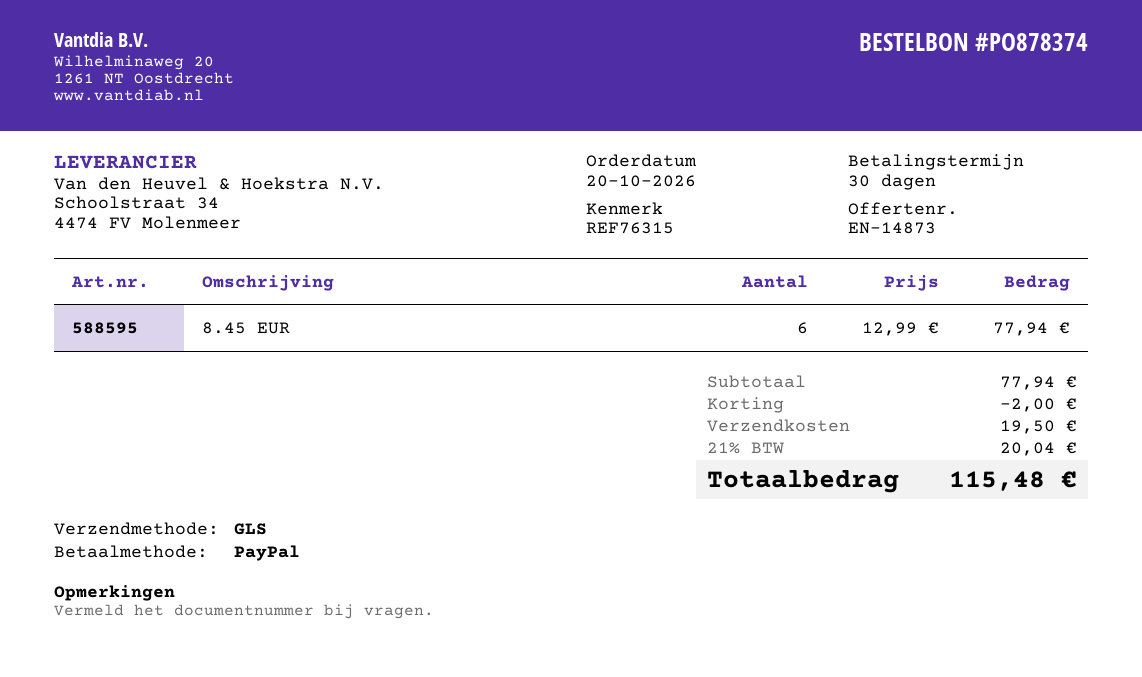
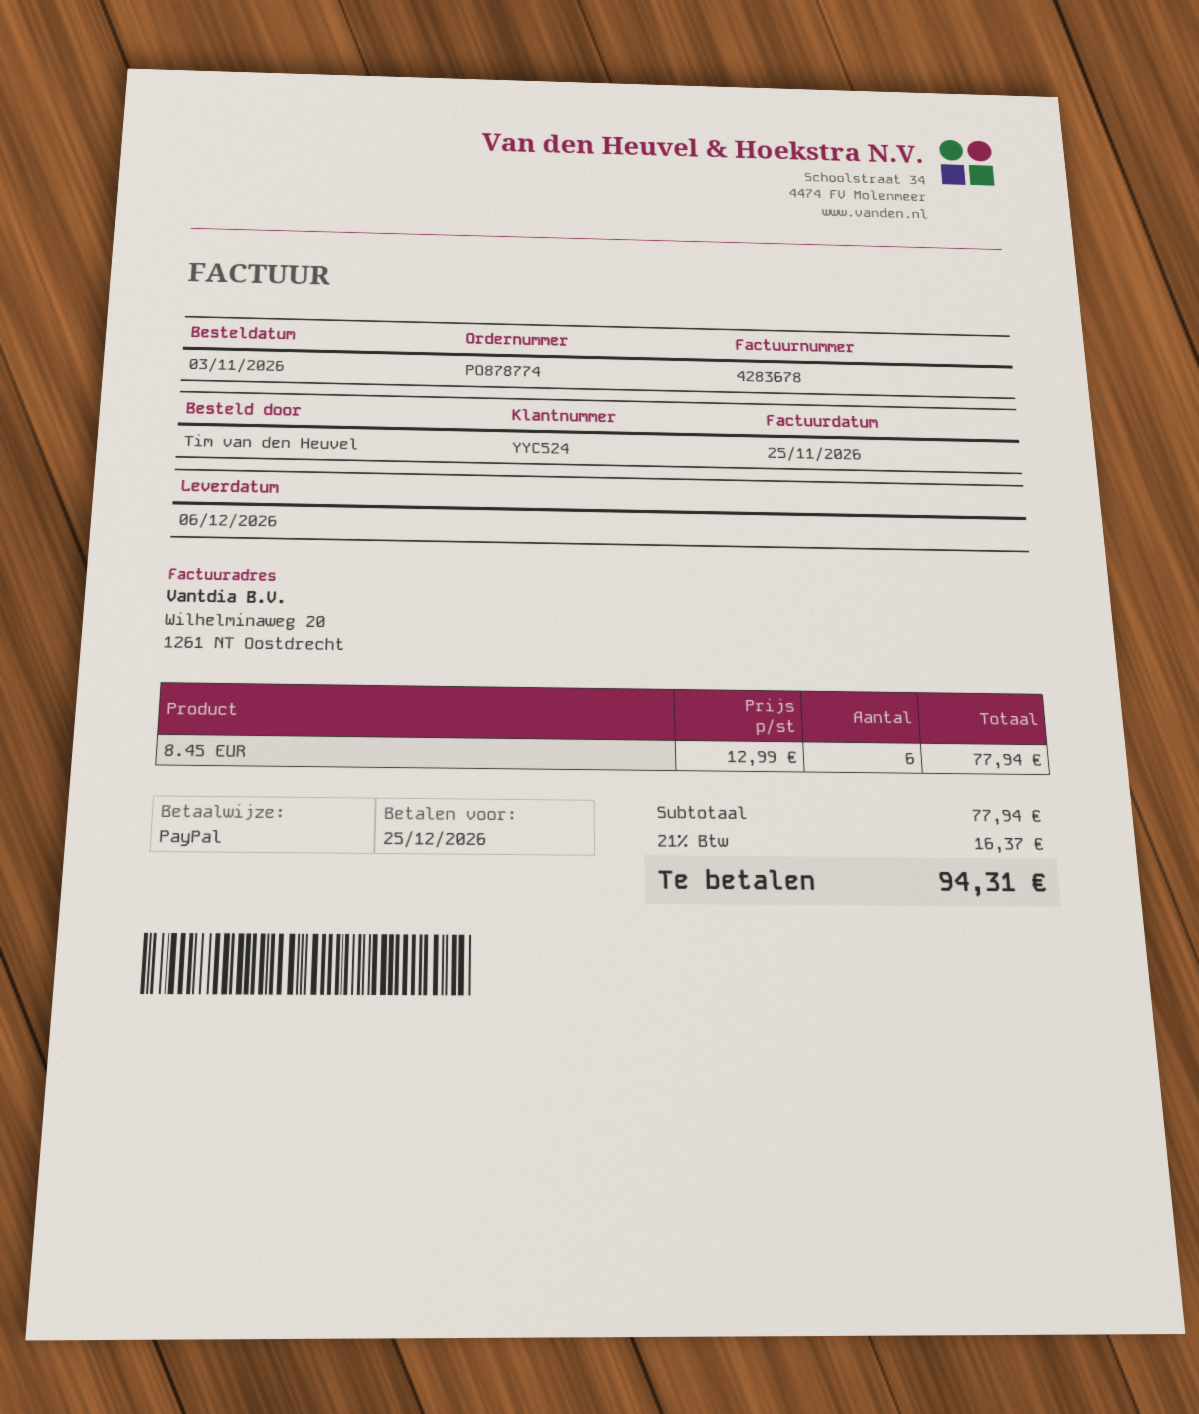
order number: PO878374 -> PO878774
order date: 2026-10-20 -> 2026-11-03
discount: 2.00 -> none
shipping: 19.50 -> none
tax: 21% = 20.04 -> 21% = 16.37
total: 115.48 -> 94.31

